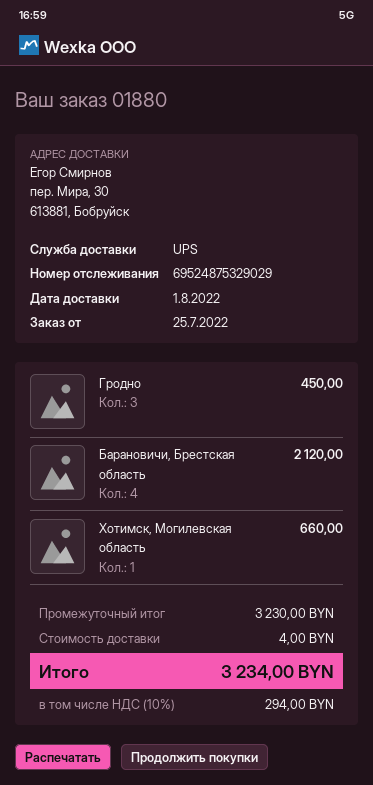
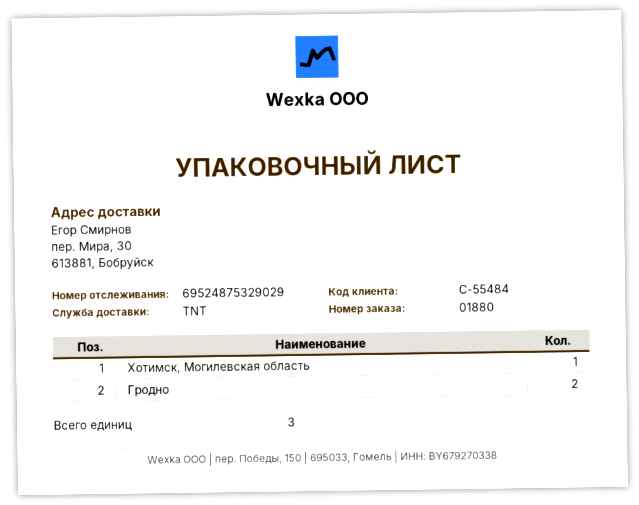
shipping method: UPS -> TNT
Гродно: 3 -> 2
Барановичи, Брестская область: 4 -> none

